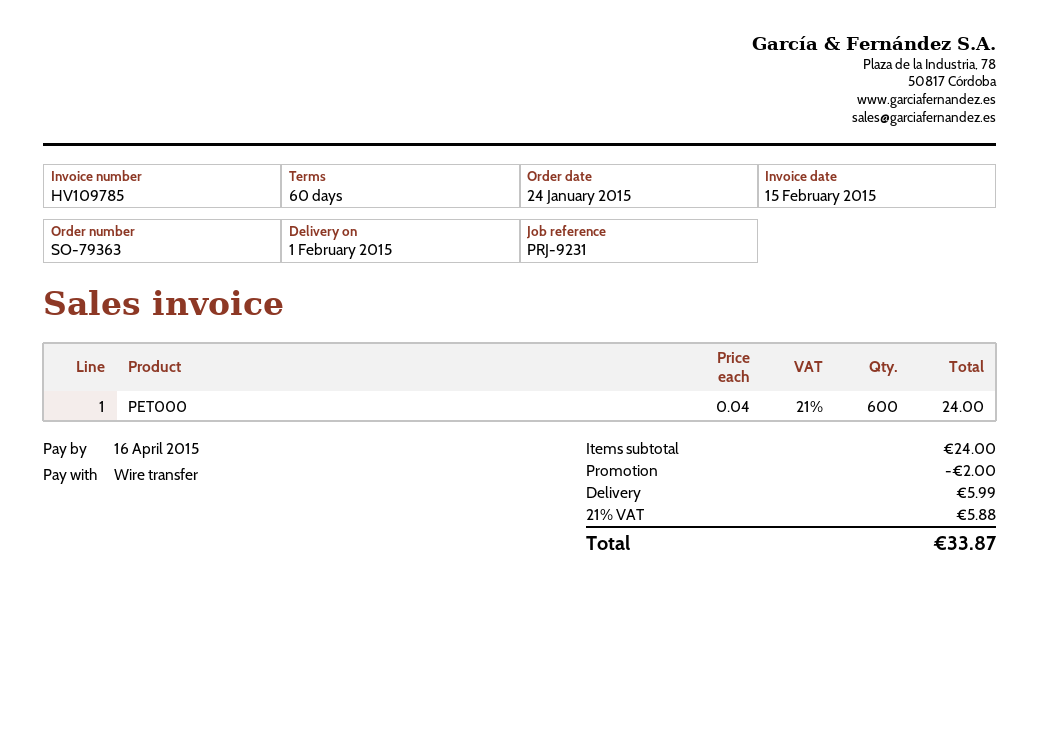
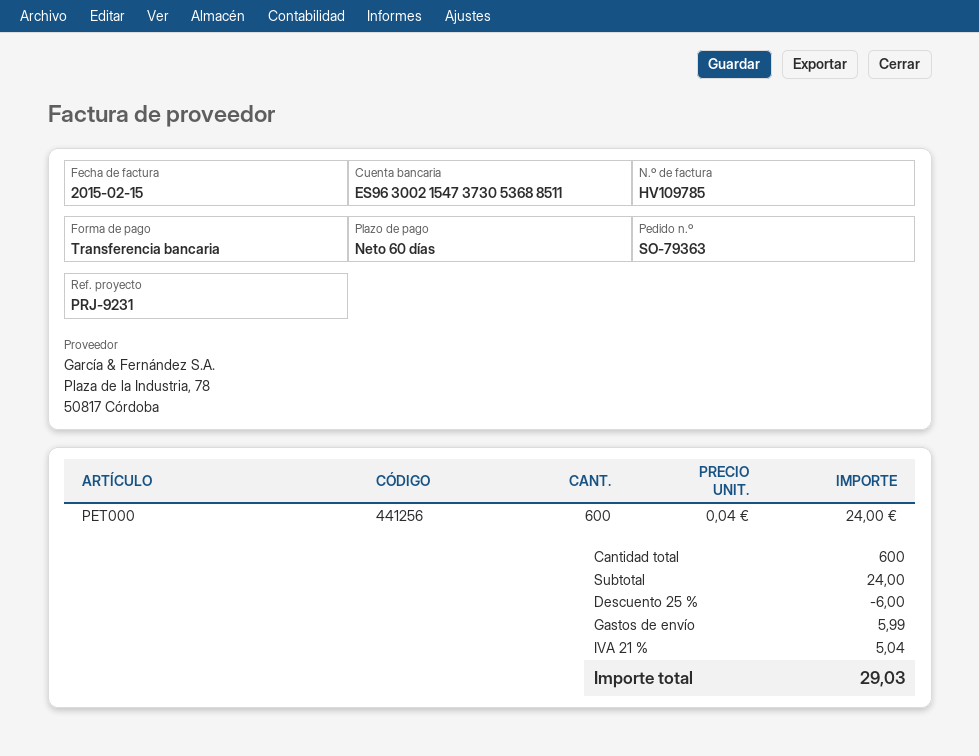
discount: 2.00 -> 6.00
tax: 21% = 5.88 -> 21% = 5.04
total: 33.87 -> 29.03

